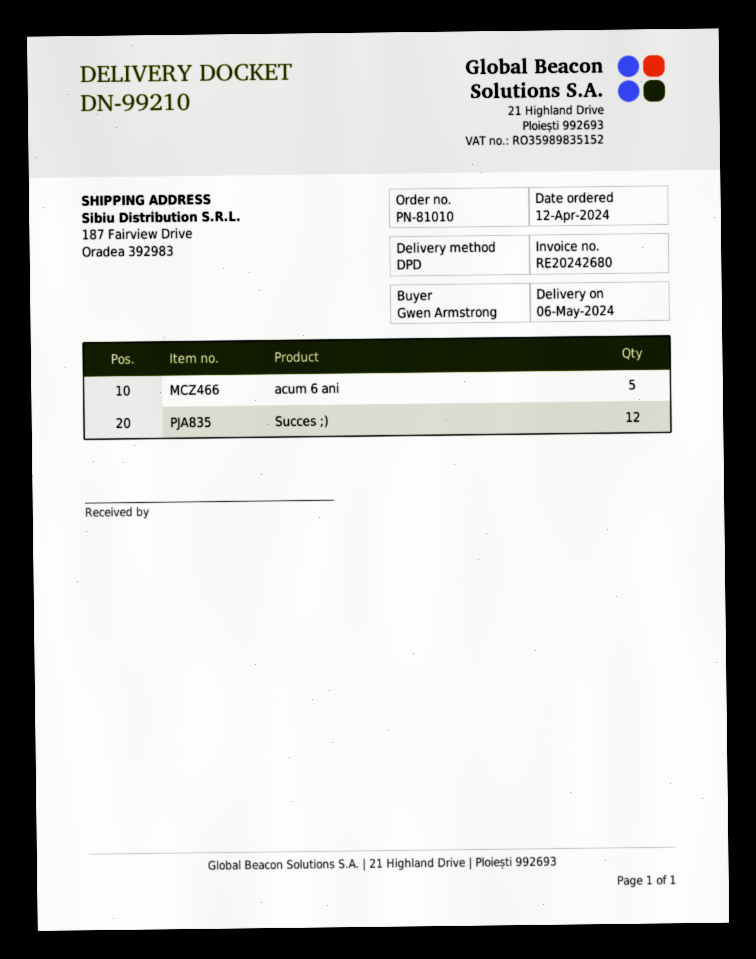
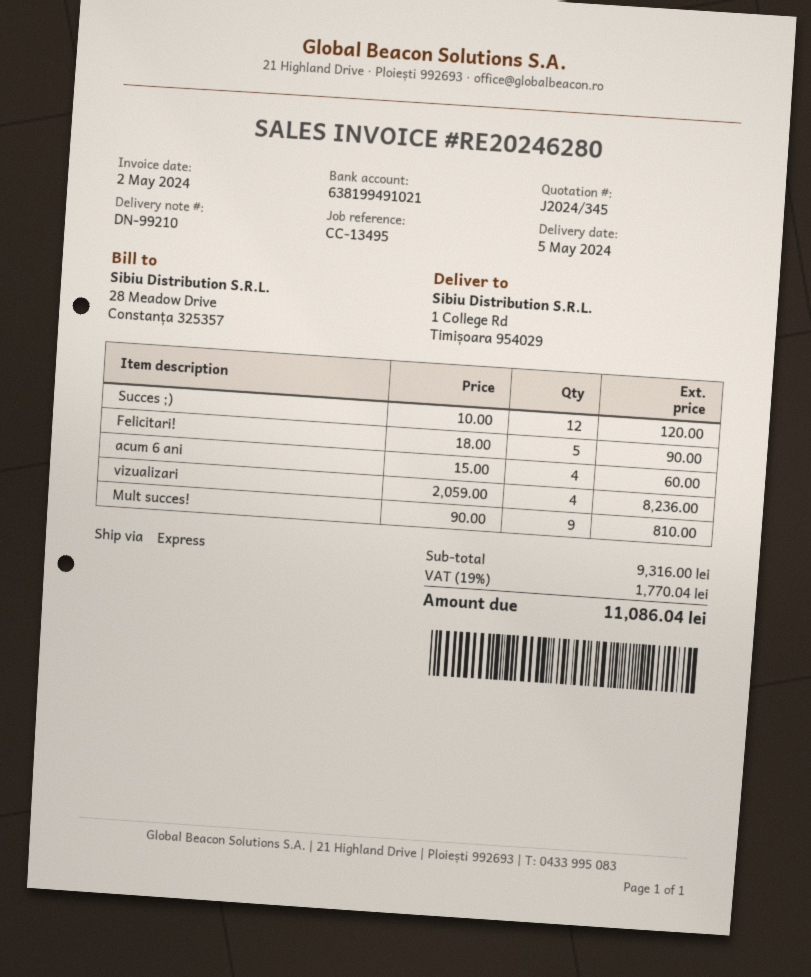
delivery date: 2024-05-06 -> 2024-05-05
invoice number: RE20242680 -> RE20246280
shipping method: DPD -> express
ship to: 187 Fairview Drive, Oradea 392983 -> 1 College Rd, Timișoara 954029
acum 6 ani: 5 -> 4
Felicitari!: none -> 5
vizualizari: none -> 4
Mult succes!: none -> 9

